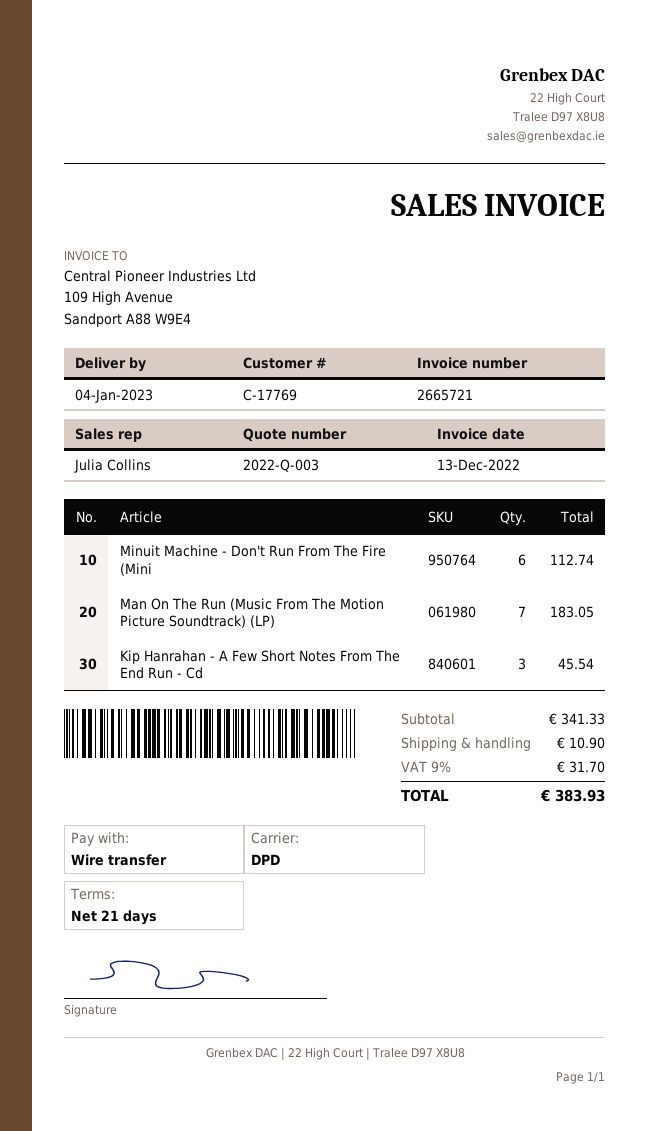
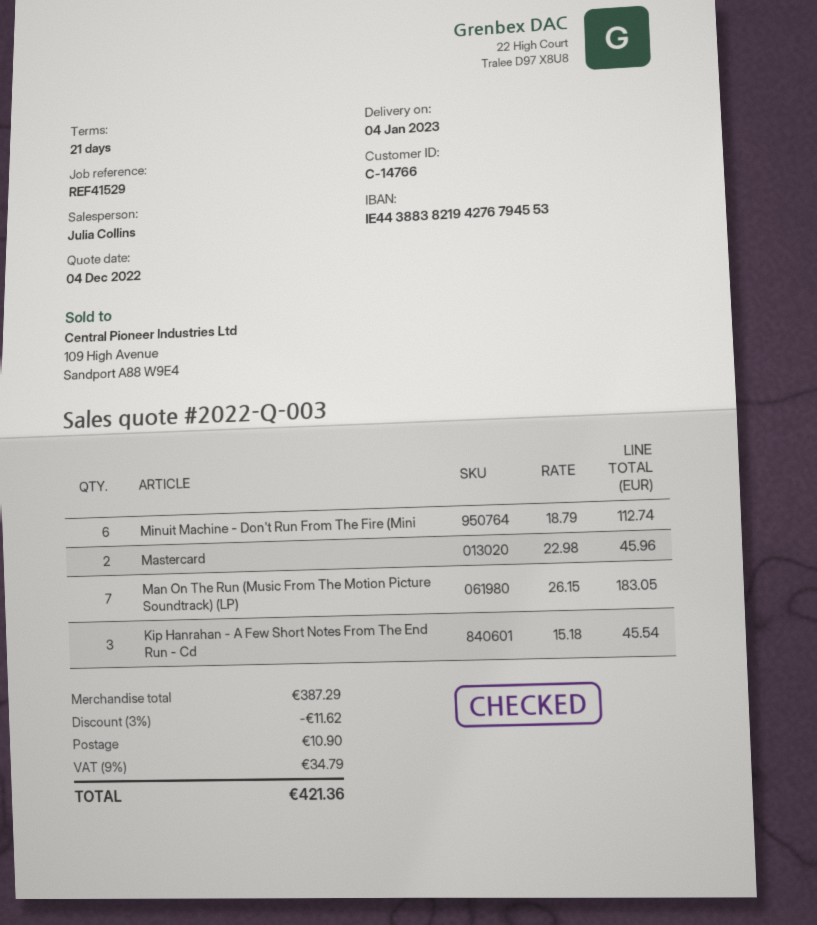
customer number: C-17769 -> C-14766
Mastercard: none -> 2 for 45.96
subtotal: 341.33 -> 387.29
discount: none -> 3% = 11.62
tax: 9% = 31.70 -> 9% = 34.79
total: 383.93 -> 421.36

